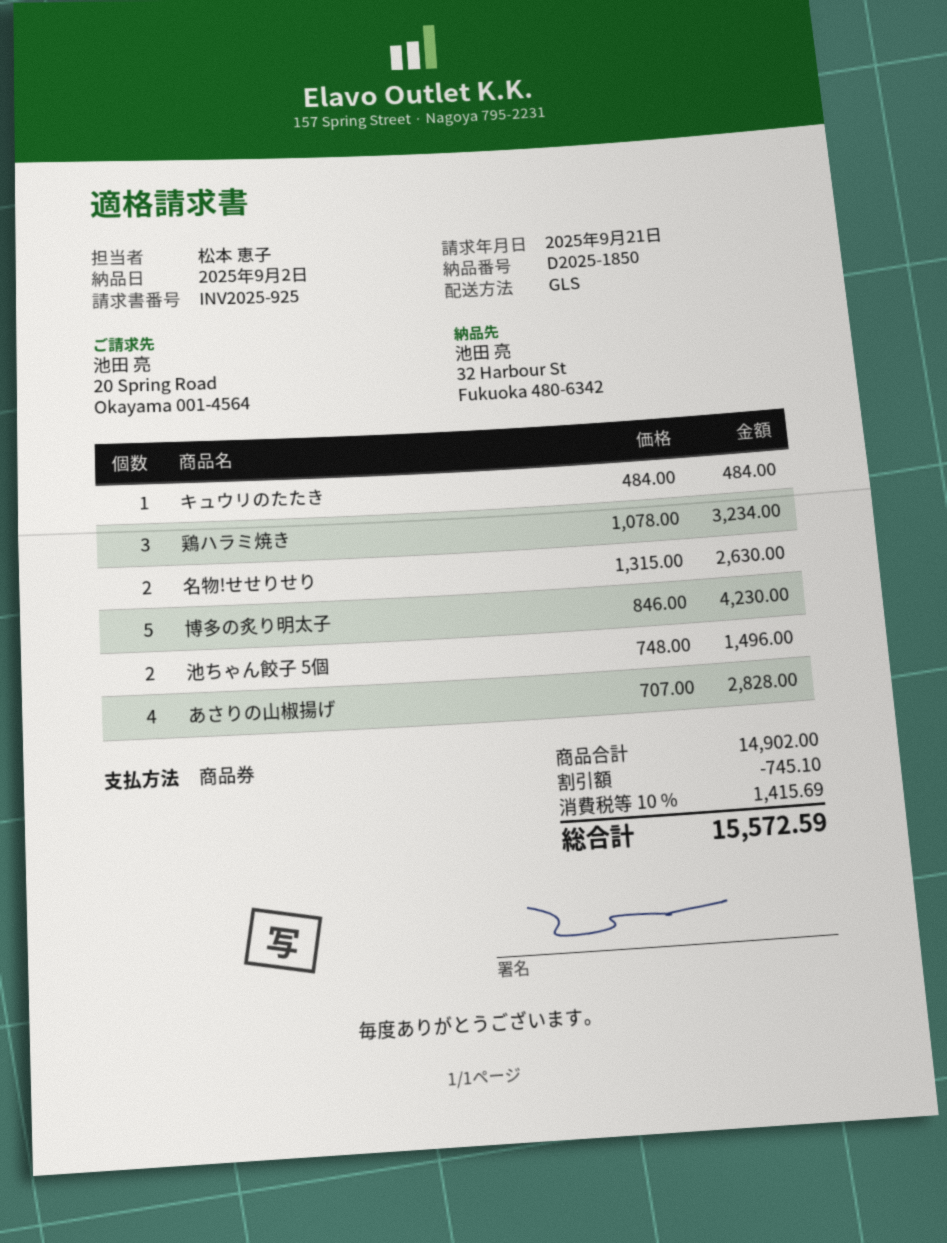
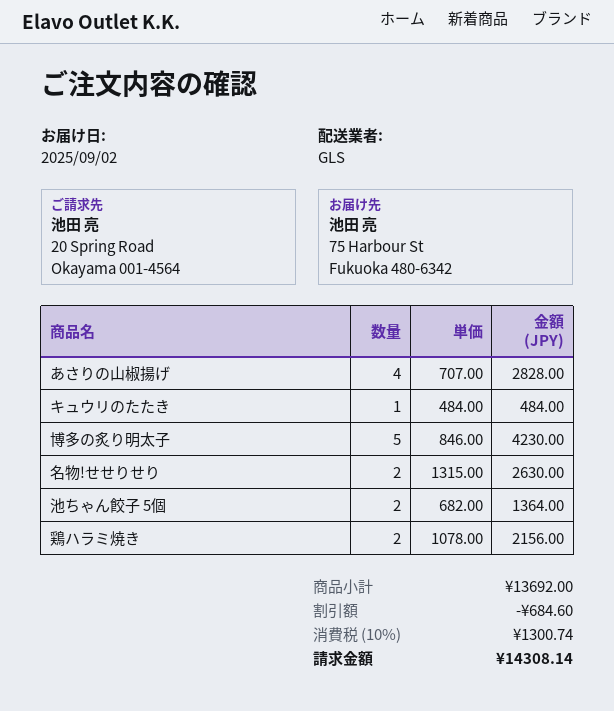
ship to: 32 Harbour St, Fukuoka 480-6342 -> 75 Harbour St, Fukuoka 480-6342
鶏ハラミ焼き: 3 x 1078.00 = 3234.00 -> 2 x 1078.00 = 2156.00
池ちゃん餃子 5個: 2 x 748.00 = 1496.00 -> 2 x 682.00 = 1364.00
subtotal: 14902.00 -> 13692.00
discount: 745.10 -> 684.60
tax: 10% = 1415.69 -> 10% = 1300.74
total: 15572.59 -> 14308.14

